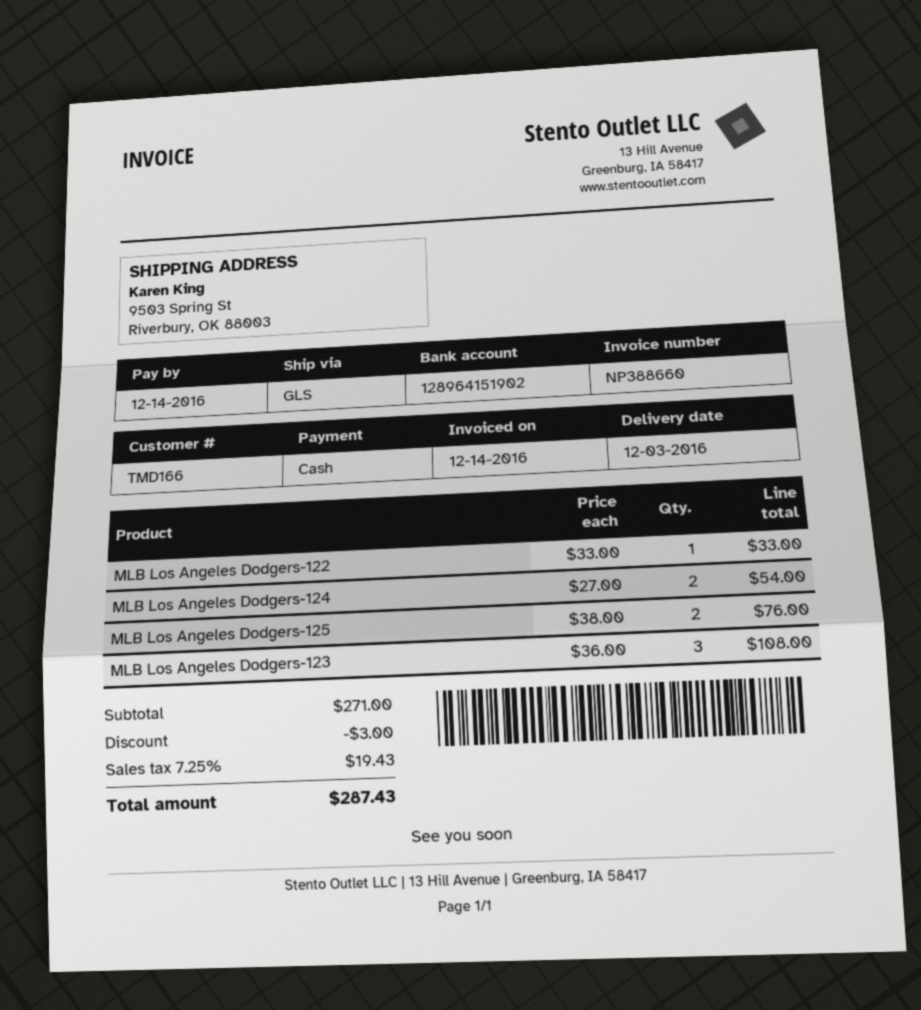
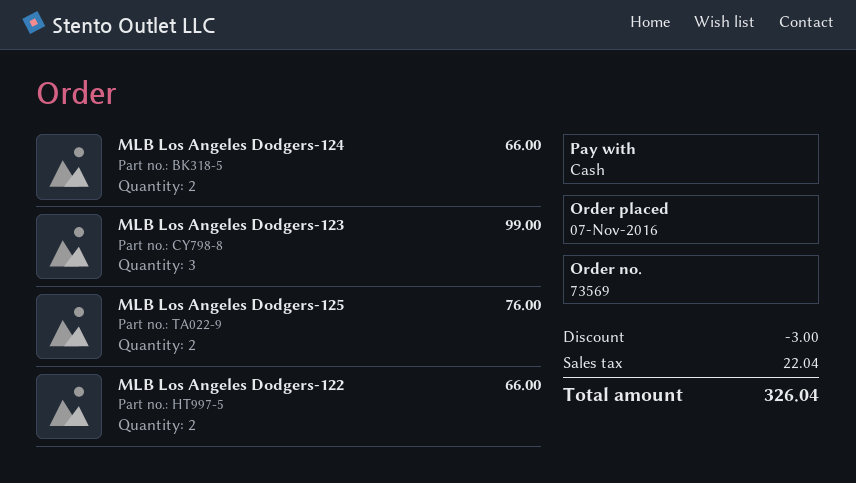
MLB Los Angeles Dodgers-122: 1 for 33.00 -> 2 for 66.00
MLB Los Angeles Dodgers-124: 2 for 54.00 -> 2 for 66.00
MLB Los Angeles Dodgers-123: 3 for 108.00 -> 3 for 99.00
tax: 19.43 -> 22.04
total: 287.43 -> 326.04

